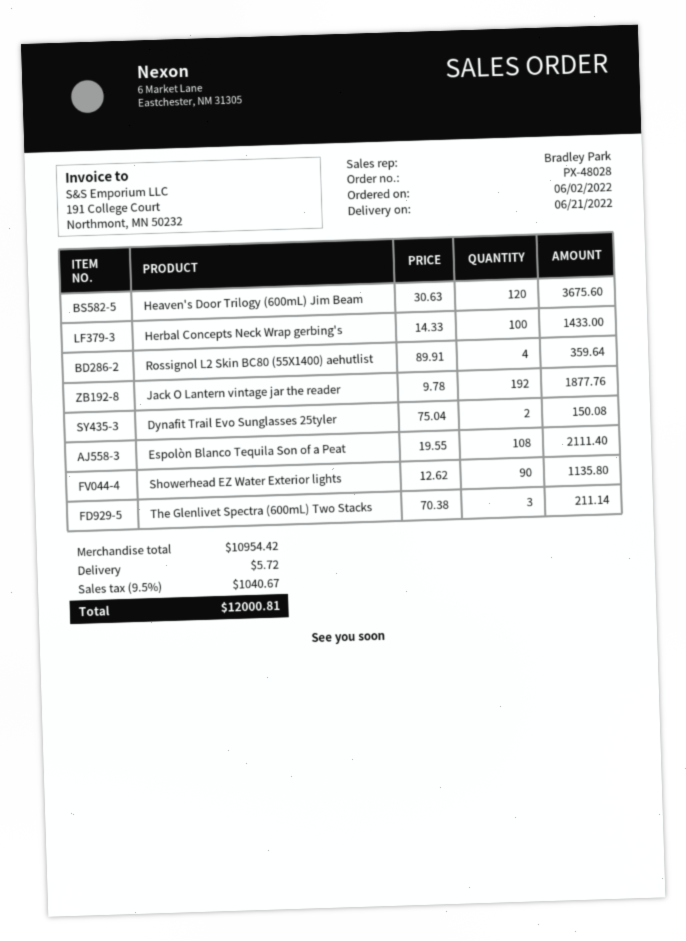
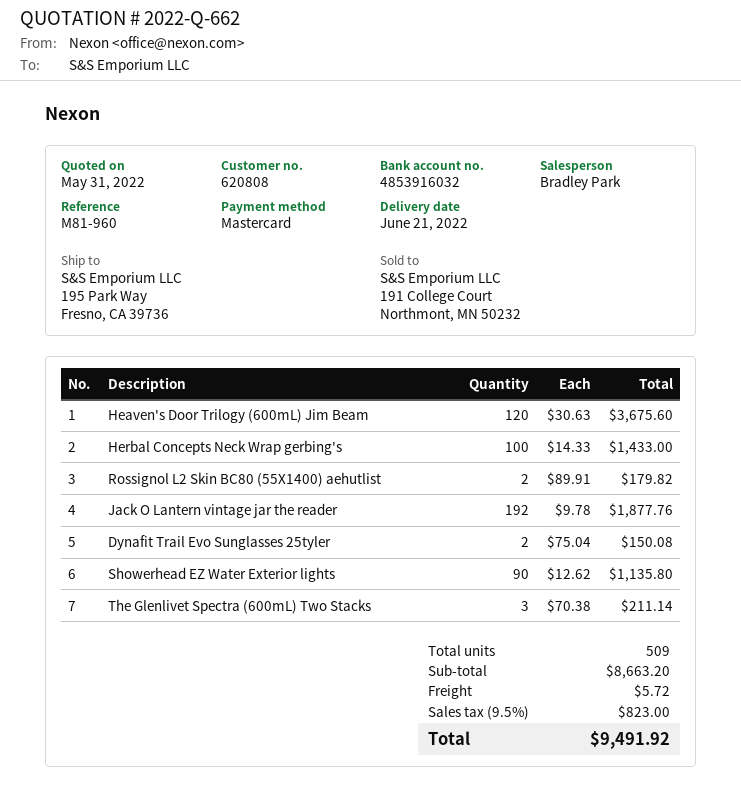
Rossignol L2 Skin BC80 (55X1400) aehutlist: 4 x 89.91 = 359.64 -> 2 x 89.91 = 179.82
Espolòn Blanco Tequila Son of a Peat: 108 x 19.55 = 2111.40 -> none
subtotal: 10954.42 -> 8663.20
tax: 9.5% = 1040.67 -> 9.5% = 823.00
total: 12000.81 -> 9491.92

